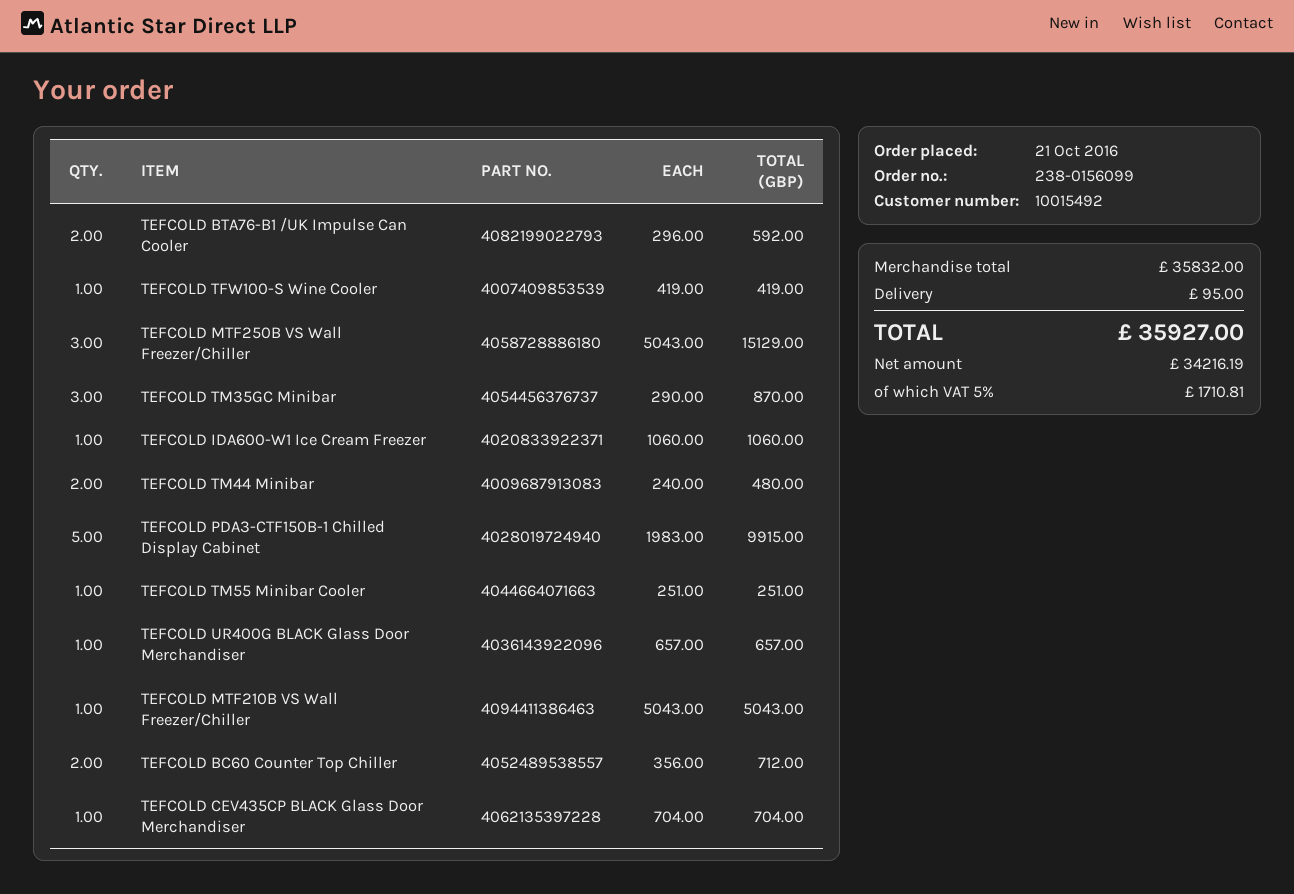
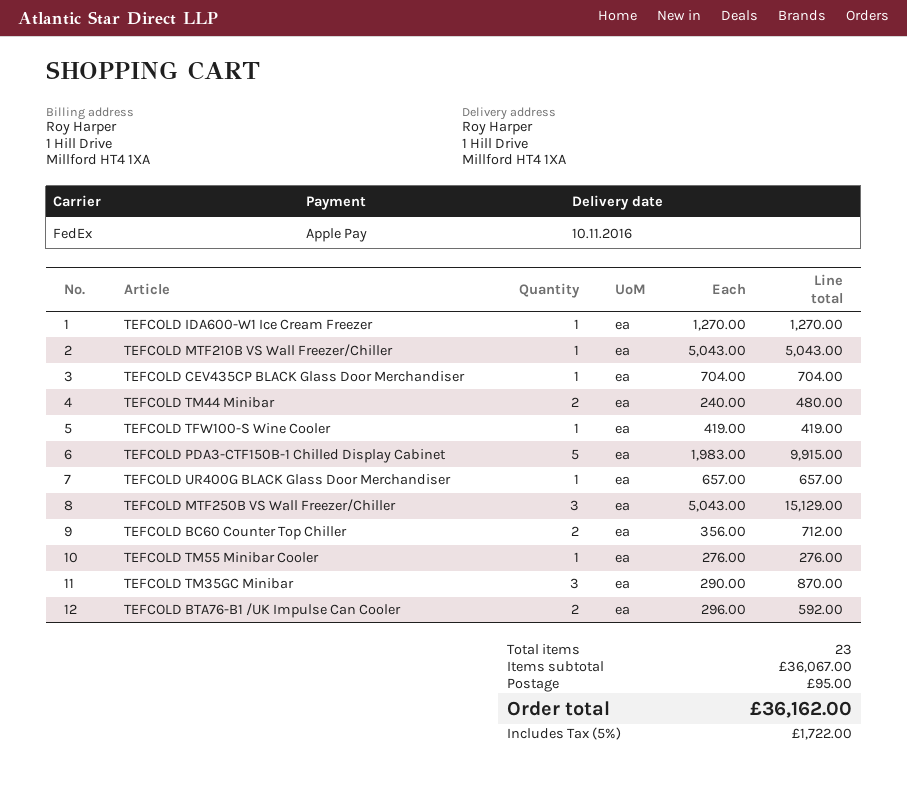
TEFCOLD IDA600-W1 Ice Cream Freezer: 1 x 1060.00 = 1060.00 -> 1 x 1270.00 = 1270.00
TEFCOLD TM55 Minibar Cooler: 1 x 251.00 = 251.00 -> 1 x 276.00 = 276.00
subtotal: 35832.00 -> 36067.00
tax: 5% = 1710.81 -> 5% = 1722.00
total: 35927.00 -> 36162.00

